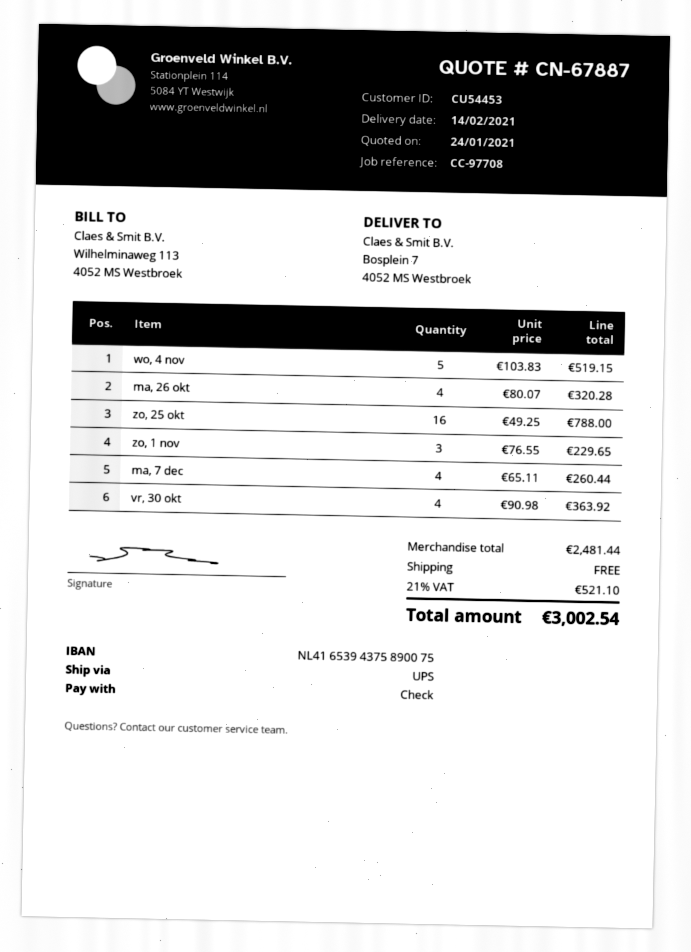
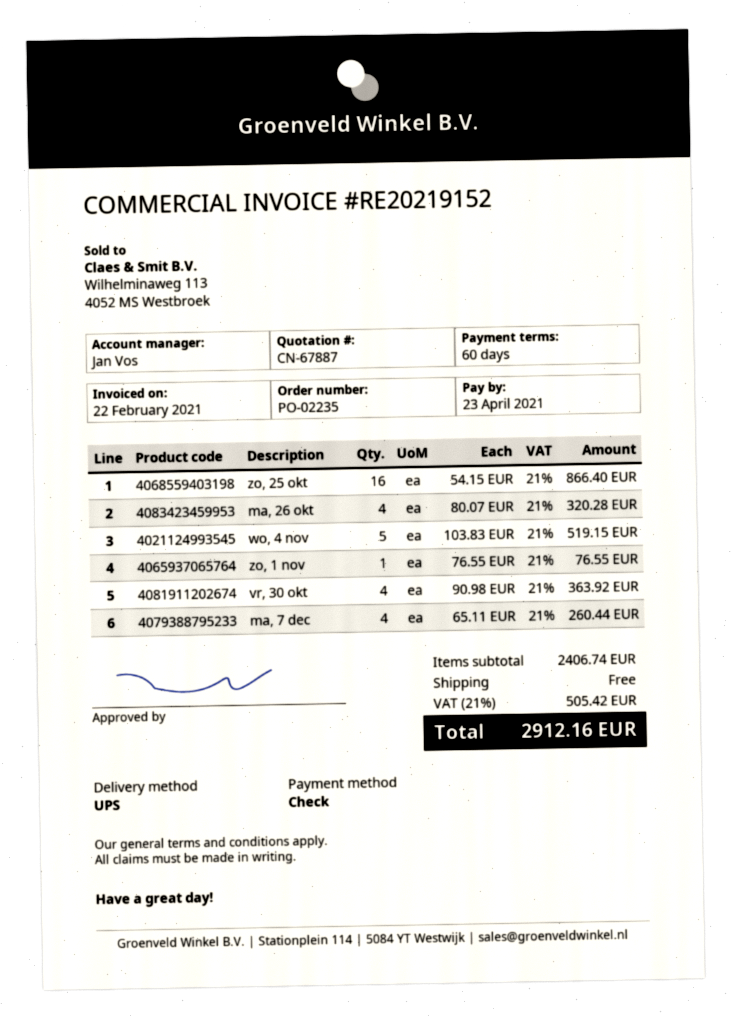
zo, 25 okt: 16 x 49.25 = 788.00 -> 16 x 54.15 = 866.40
zo, 1 nov: 3 x 76.55 = 229.65 -> 1 x 76.55 = 76.55
subtotal: 2481.44 -> 2406.74
tax: 21% = 521.10 -> 21% = 505.42
total: 3002.54 -> 2912.16

